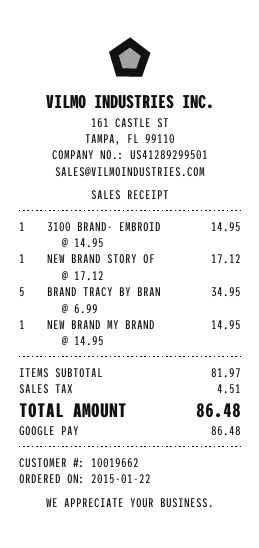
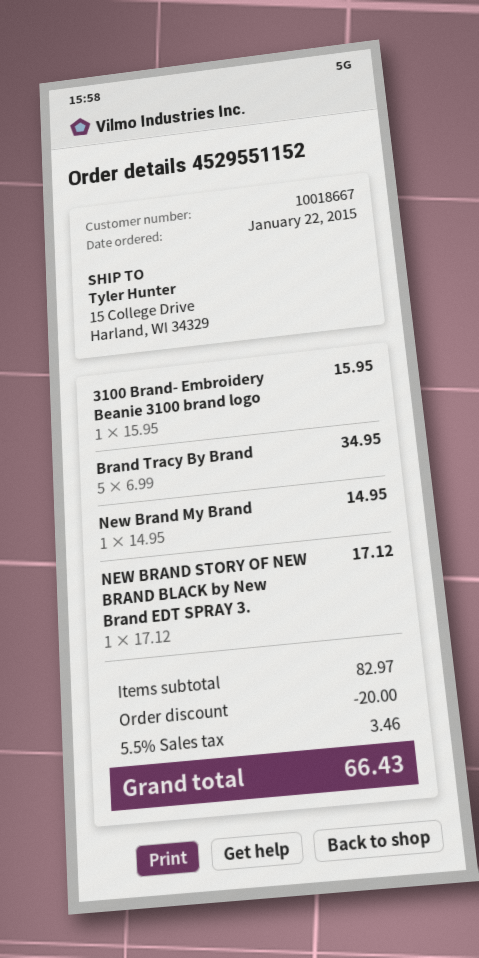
customer number: 10019662 -> 10018667
3100 BRAND- EMBROID: 1 x 14.95 = 14.95 -> 1 x 15.95 = 15.95
subtotal: 81.97 -> 82.97
discount: none -> 20.00
tax: 4.51 -> 3.46
total: 86.48 -> 66.43

